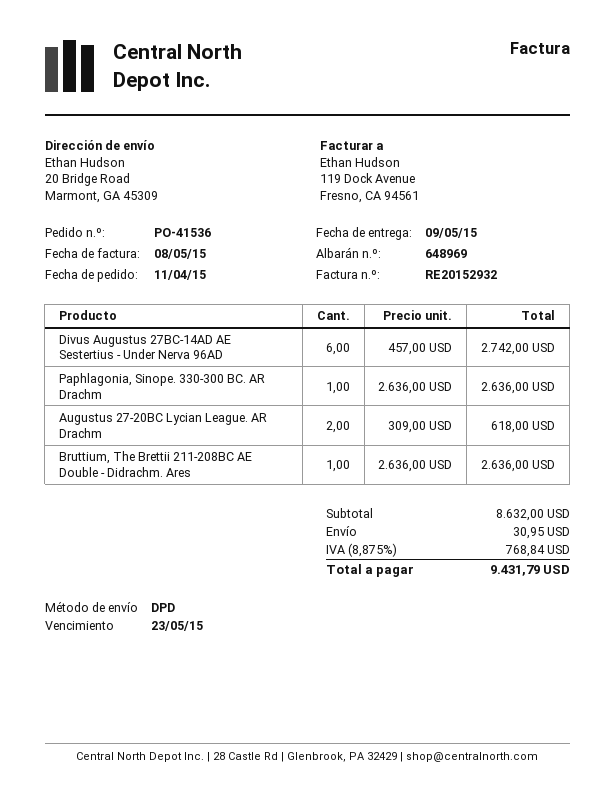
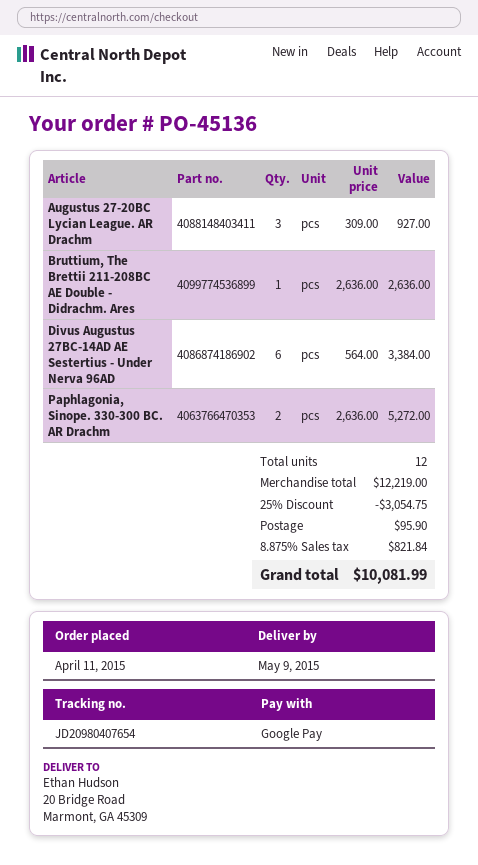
order number: PO-41536 -> PO-45136
Divus Augustus 27BC-14AD AE Sestertius - Under Nerva 96AD: 6 x 457.00 = 2742.00 -> 6 x 564.00 = 3384.00
Paphlagonia, Sinope. 330-300 BC. AR Drachm: 1 x 2636.00 = 2636.00 -> 2 x 2636.00 = 5272.00
Augustus 27-20BC Lycian League. AR Drachm: 2 x 309.00 = 618.00 -> 3 x 309.00 = 927.00
subtotal: 8632.00 -> 12219.00
discount: none -> 25% = 3054.75
shipping: 30.95 -> 95.90
tax: 8.875% = 768.84 -> 8.875% = 821.84
total: 9431.79 -> 10081.99

